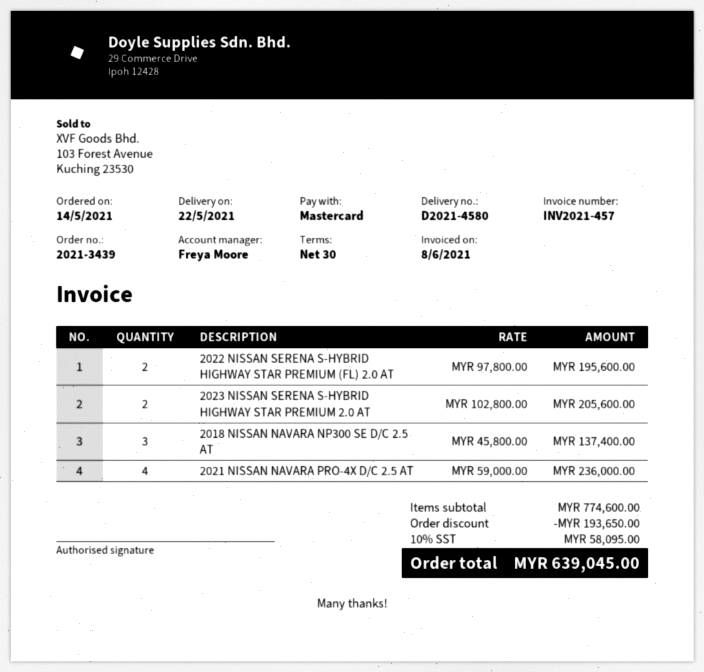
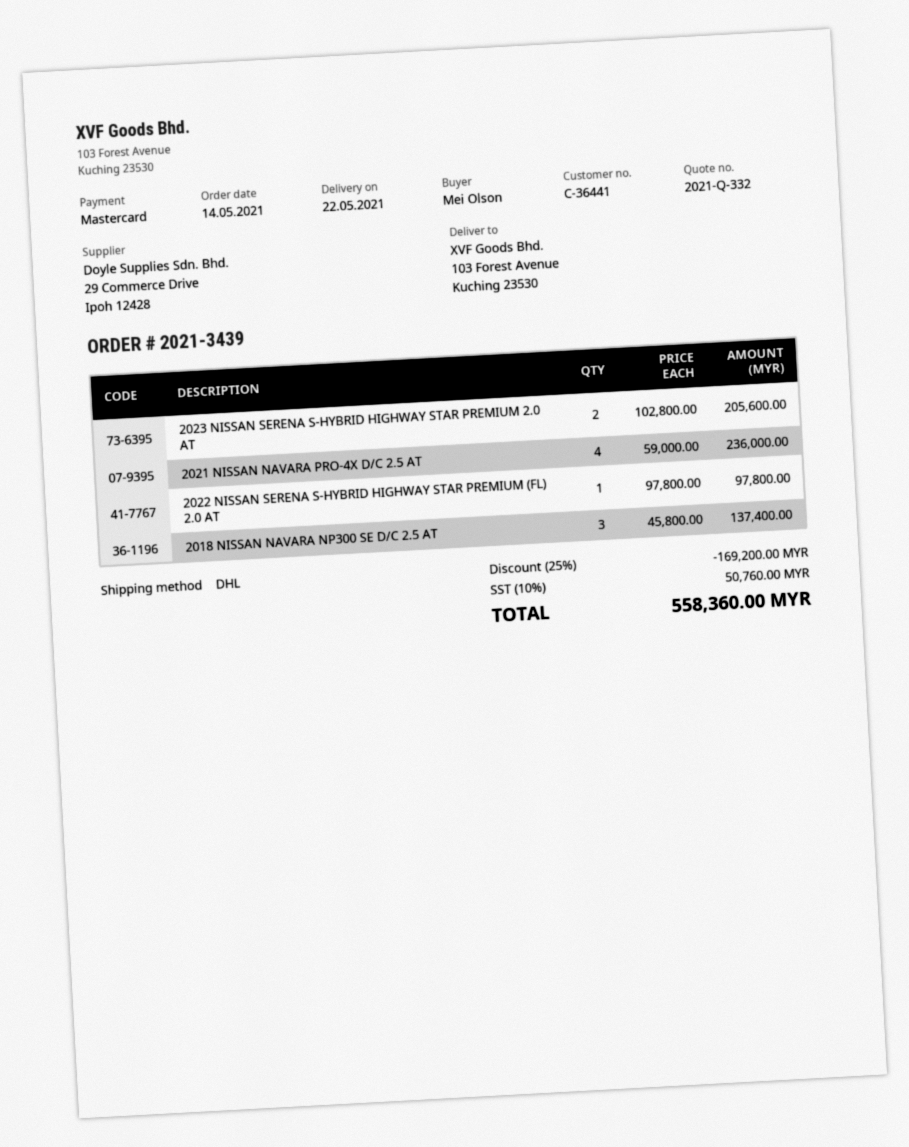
2022 NISSAN SERENA S-HYBRID HIGHWAY STAR PREMIUM (FL) 2.0 AT: 2 x 97800.00 = 195600.00 -> 1 x 97800.00 = 97800.00
discount: 193650.00 -> 169200.00
tax: 10% = 58095.00 -> 10% = 50760.00
total: 639045.00 -> 558360.00

